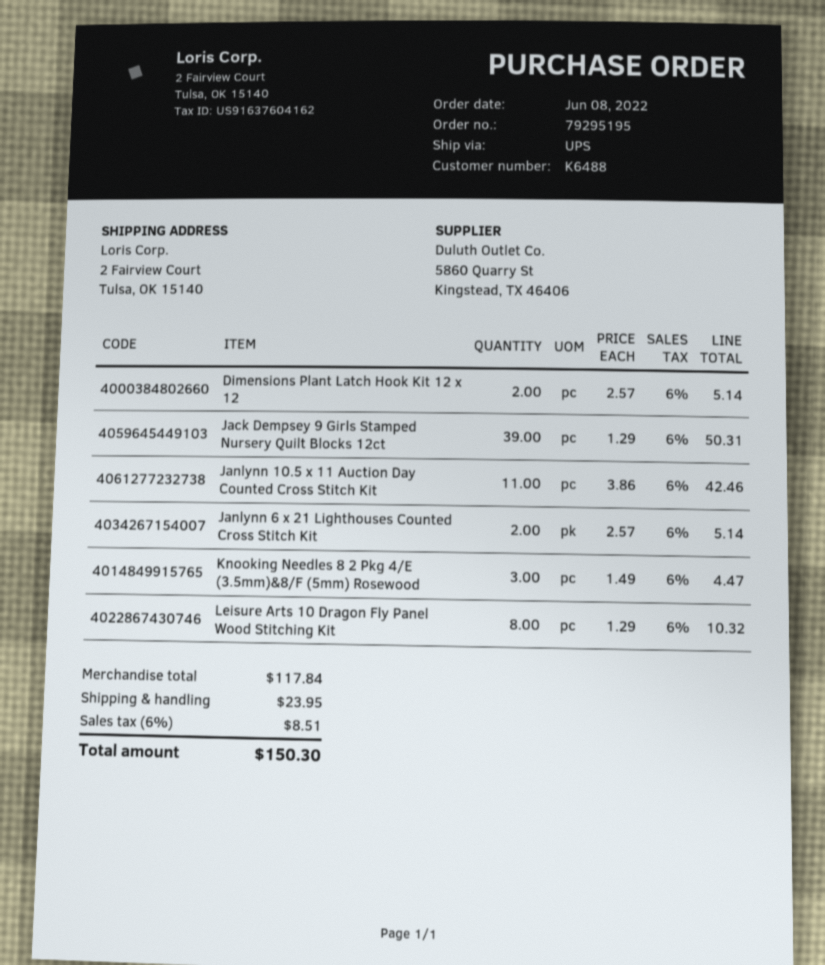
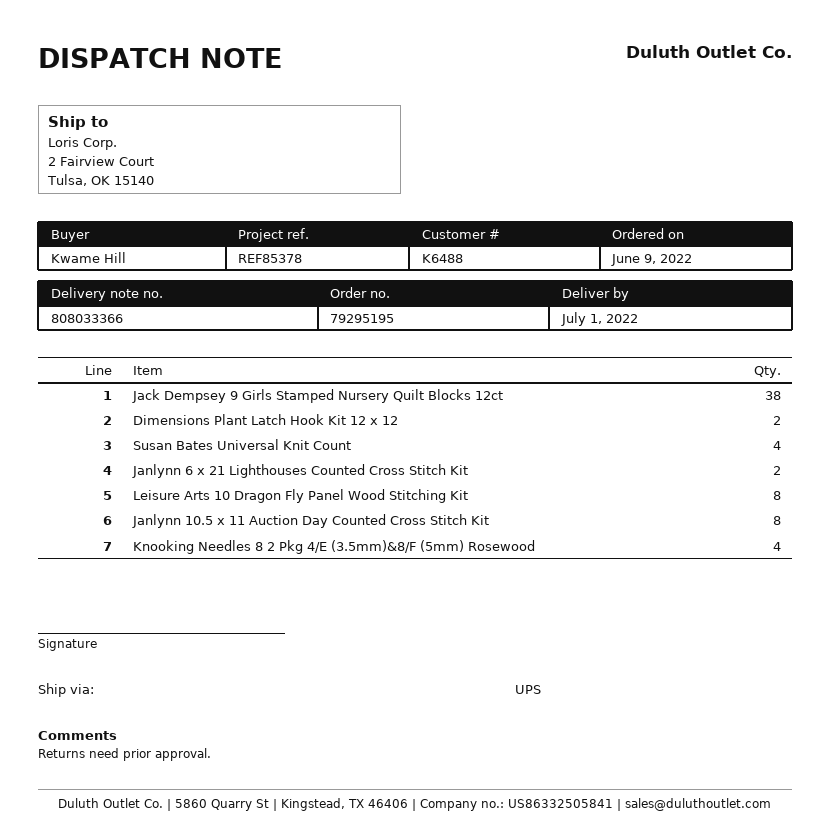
order date: 2022-06-08 -> 2022-06-09
Jack Dempsey 9 Girls Stamped Nursery Quilt Blocks 12ct: 39 -> 38
Janlynn 10.5 x 11 Auction Day Counted Cross Stitch Kit: 11 -> 8
Knooking Needles 8 2 Pkg 4/E (3.5mm)&8/F (5mm) Rosewood: 3 -> 4
Susan Bates Universal Knit Count: none -> 4

